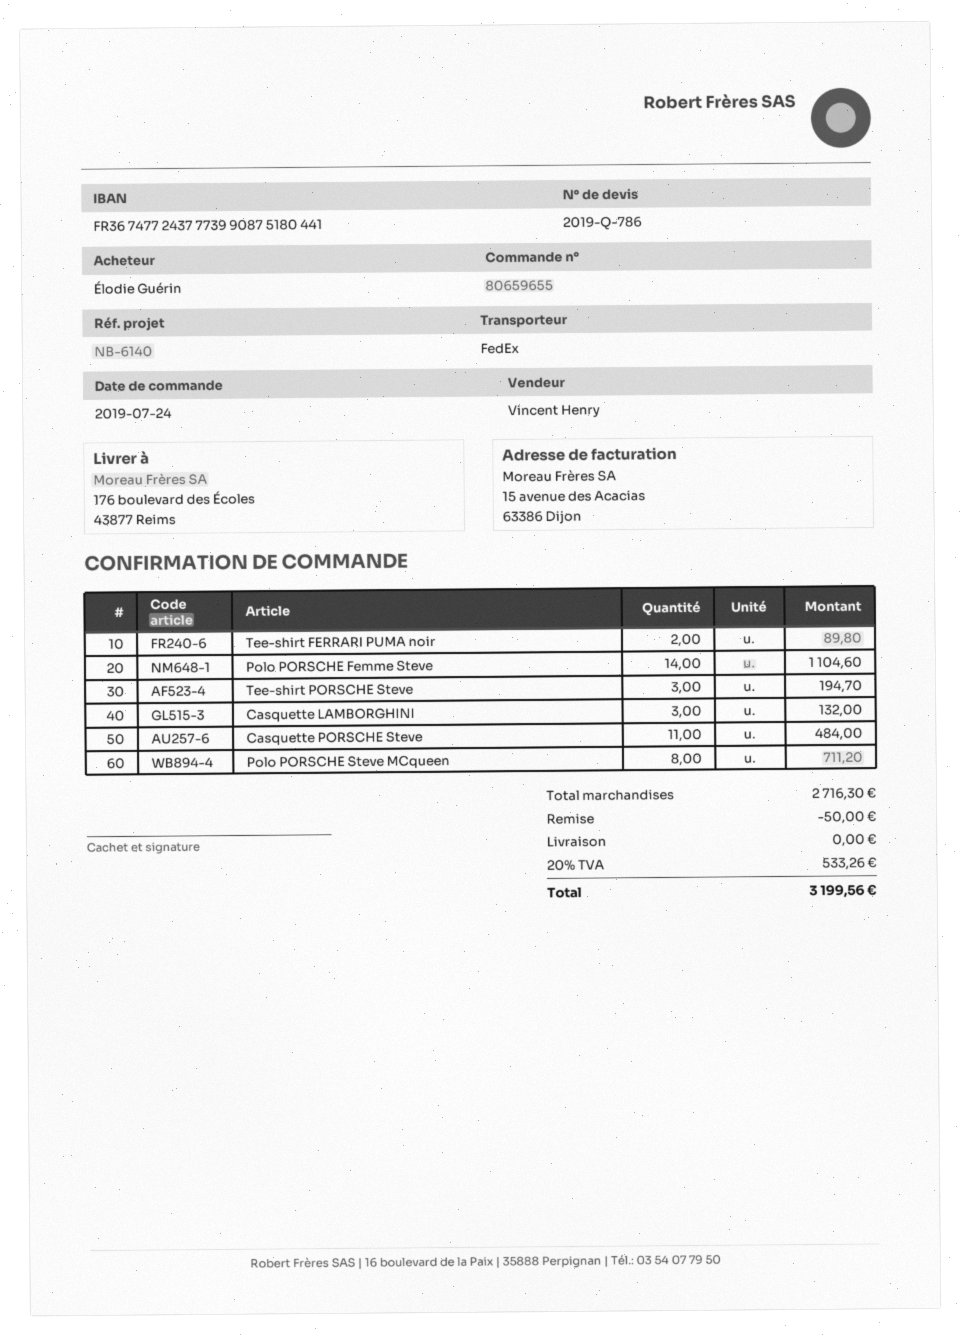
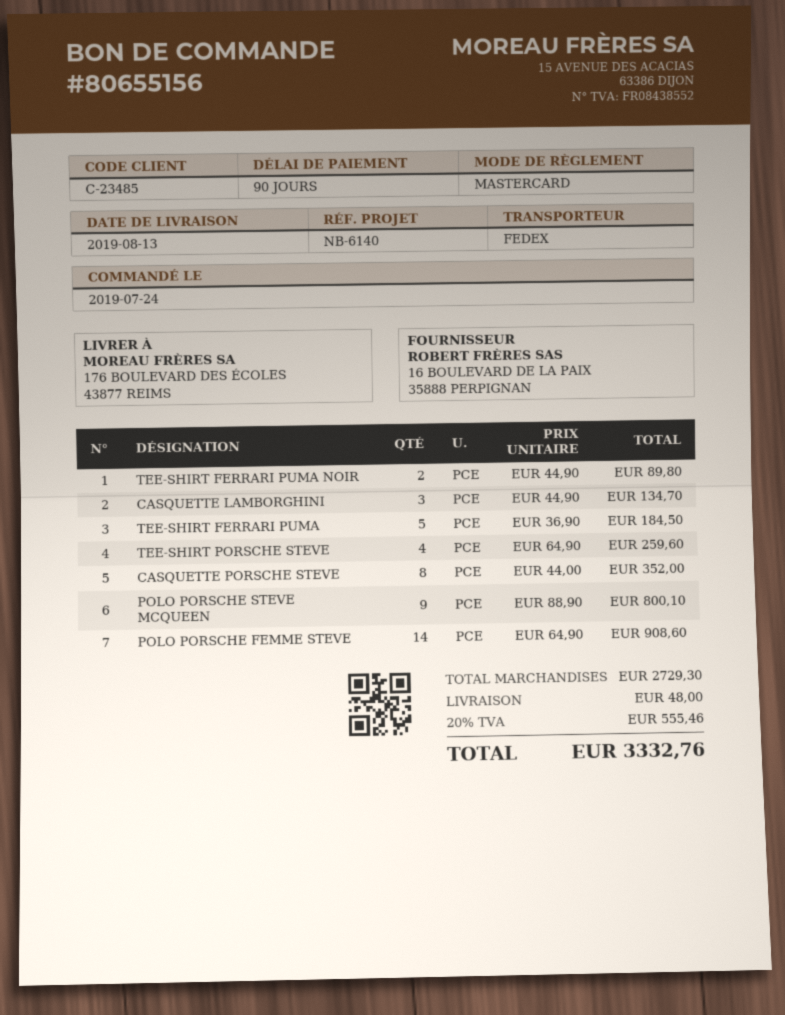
order number: 80659655 -> 80655156
Polo PORSCHE Femme Steve: 14 for 1104.60 -> 14 for 908.60
Tee-shirt PORSCHE Steve: 3 for 194.70 -> 4 for 259.60
Casquette LAMBORGHINI: 3 for 132.00 -> 3 for 134.70
Casquette PORSCHE Steve: 11 for 484.00 -> 8 for 352.00
Polo PORSCHE Steve MCqueen: 8 for 711.20 -> 9 for 800.10
TEE-SHIRT FERRARI PUMA: none -> 5 for 184.50
subtotal: 2716.30 -> 2729.30
discount: 50.00 -> none
shipping: 0.00 -> 48.00
tax: 20% = 533.26 -> 20% = 555.46
total: 3199.56 -> 3332.76

